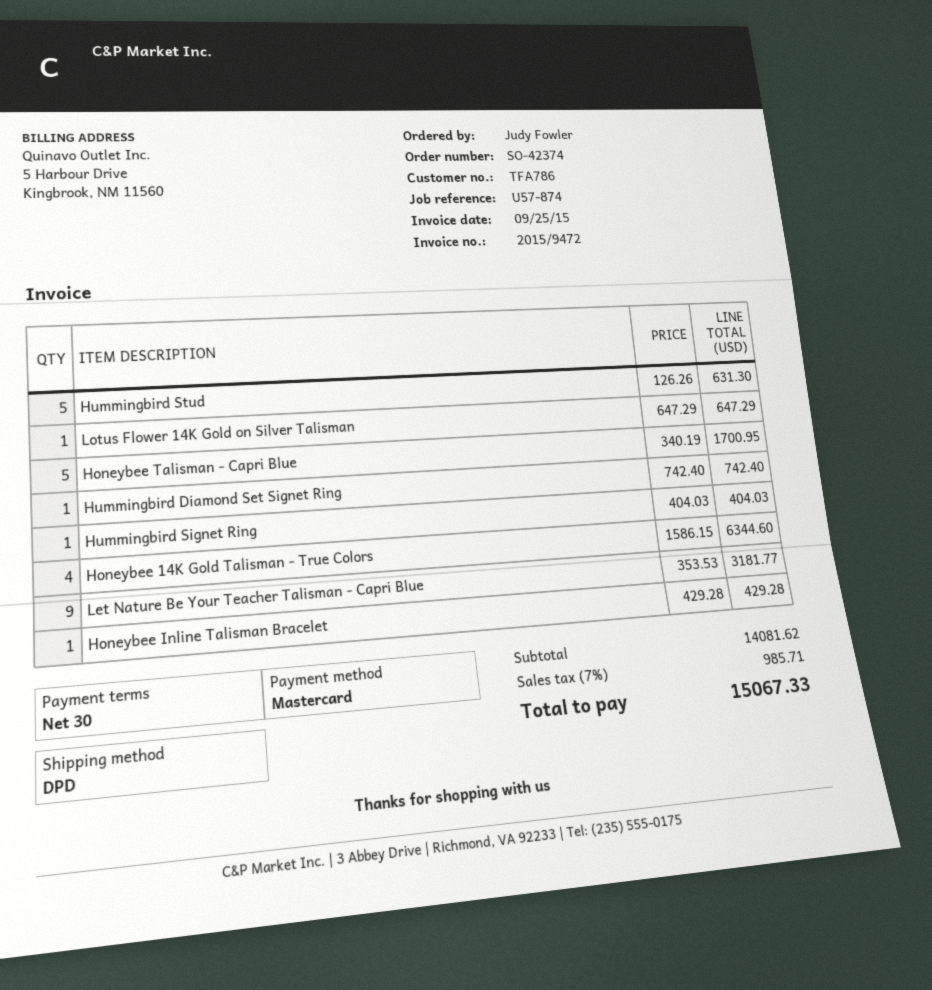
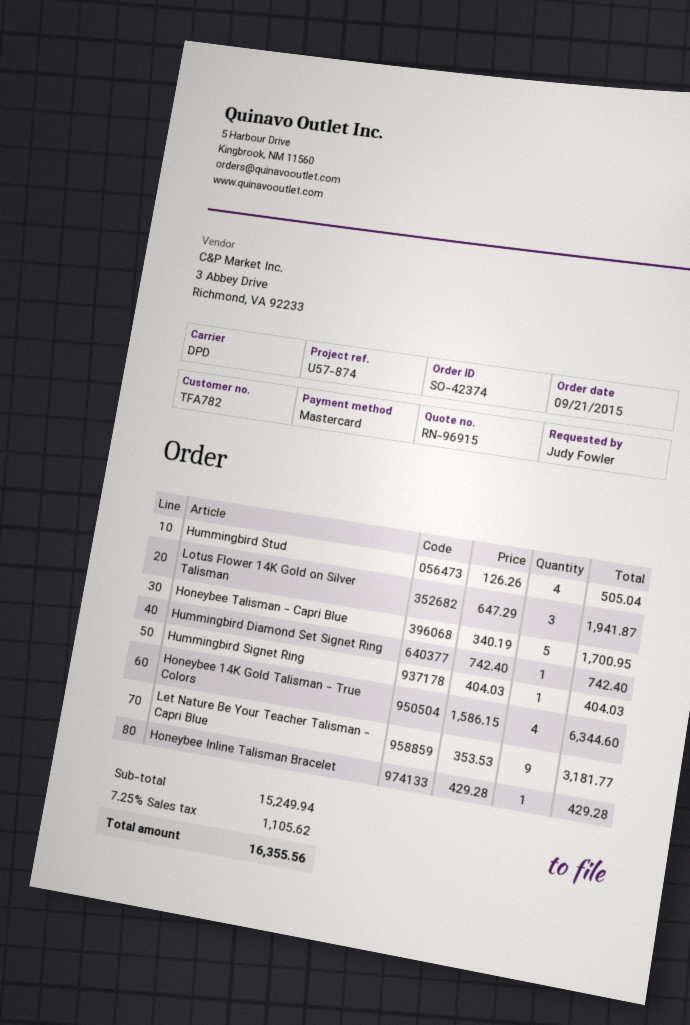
customer number: TFA786 -> TFA782
Hummingbird Stud: 5 x 126.26 = 631.30 -> 4 x 126.26 = 505.04
Lotus Flower 14K Gold on Silver Talisman: 1 x 647.29 = 647.29 -> 3 x 647.29 = 1941.87
subtotal: 14081.62 -> 15249.94
tax: 7% = 985.71 -> 7.25% = 1105.62
total: 15067.33 -> 16355.56

